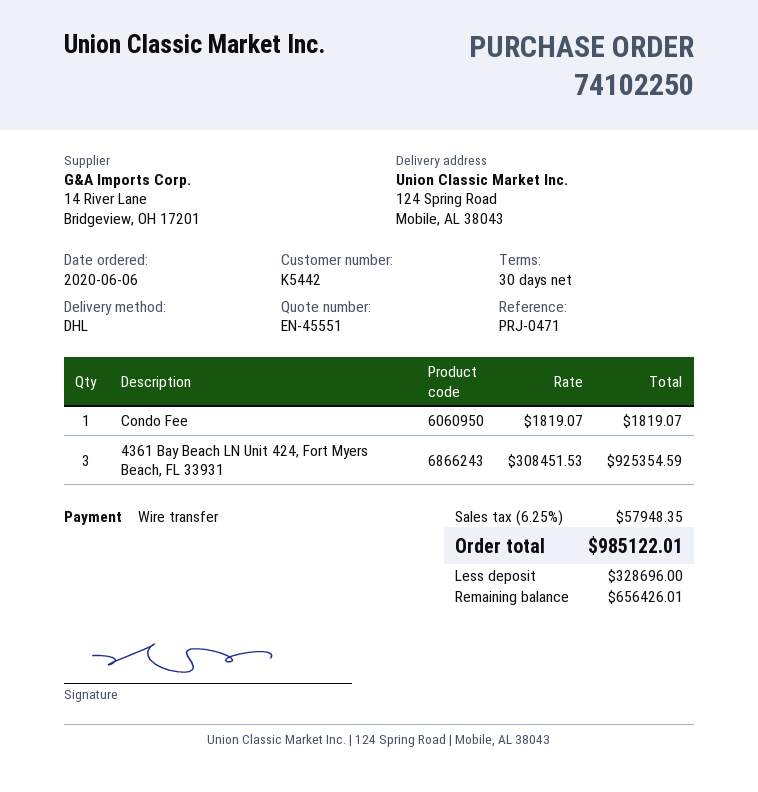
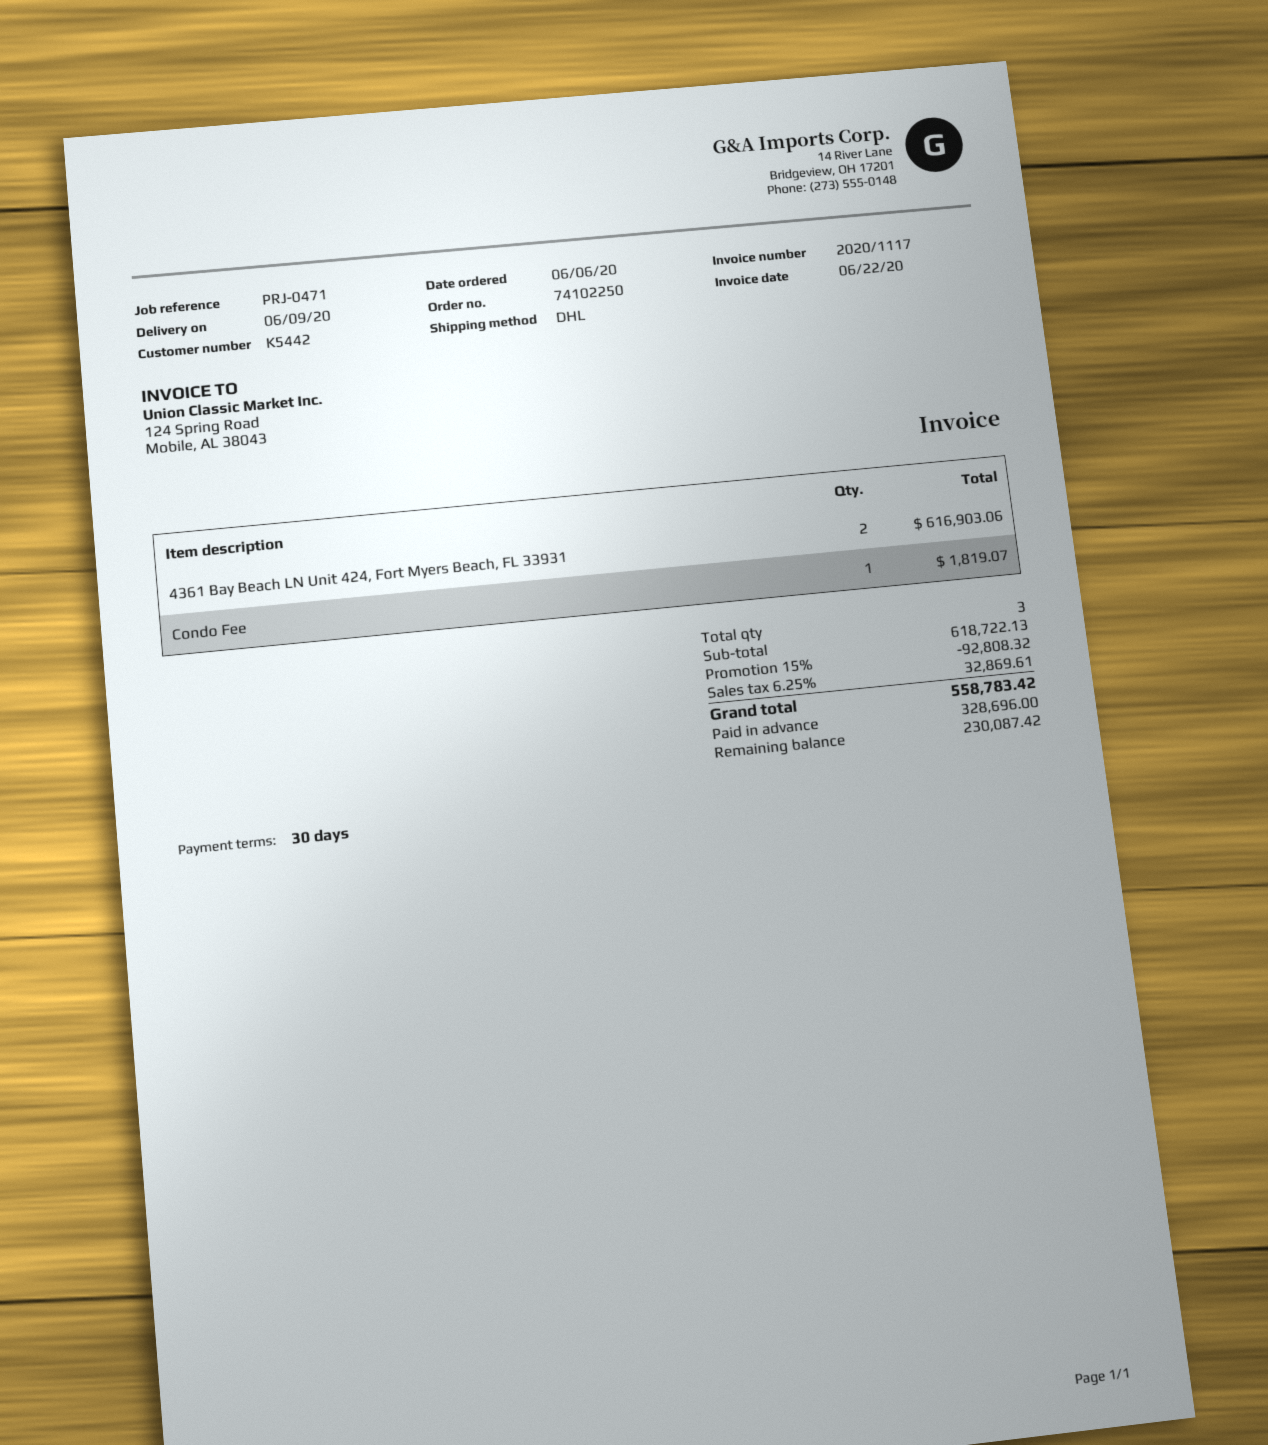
4361 Bay Beach LN Unit 424, Fort Myers Beach, FL 33931: 3 for 925354.59 -> 2 for 616903.06
discount: none -> 15% = 92808.32
tax: 6.25% = 57948.35 -> 6.25% = 32869.61
total: 985122.01 -> 558783.42
balance: 656426.01 -> 230087.42

